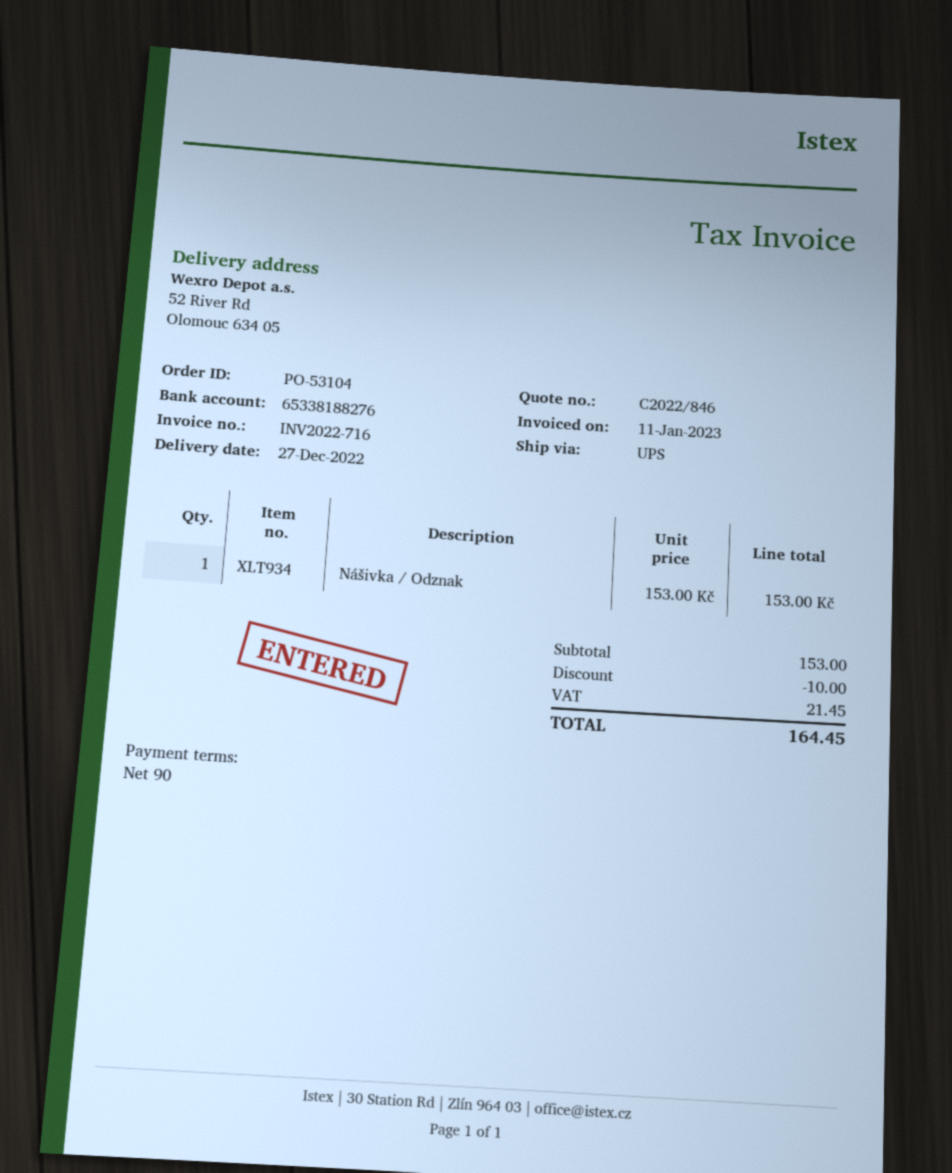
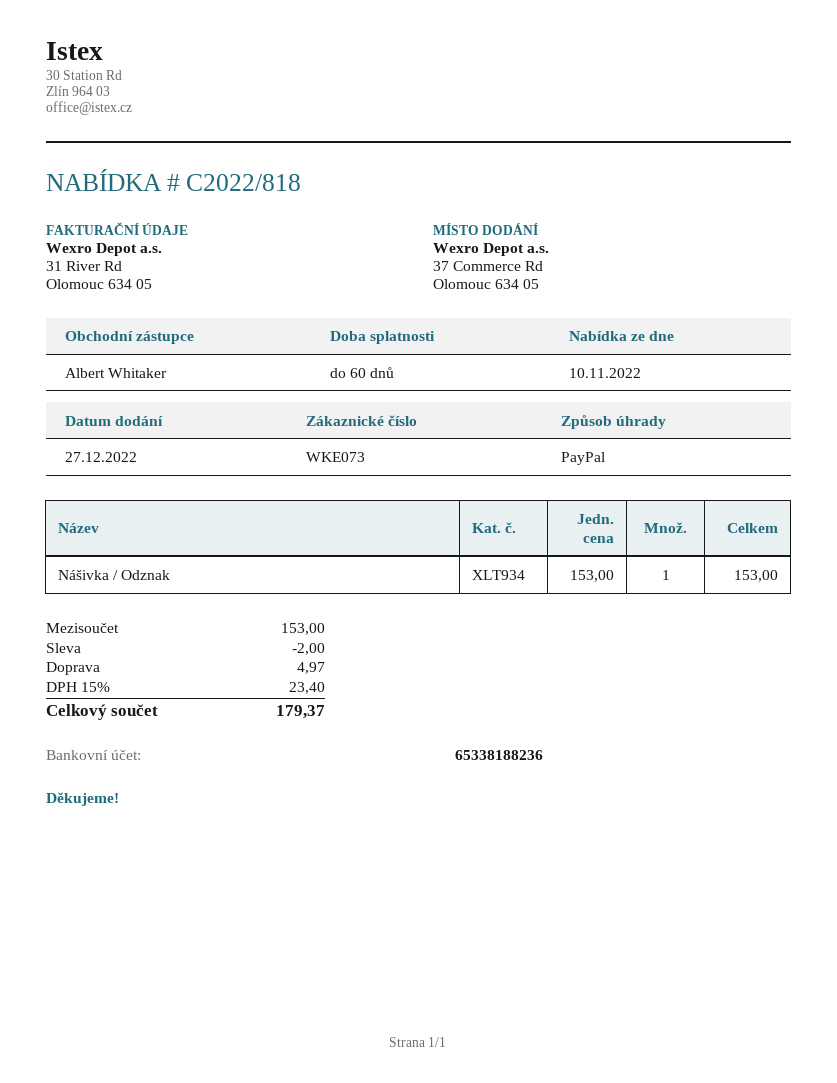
quote number: C2022/846 -> C2022/818
payment terms: 90 days -> 60 days
bank account: 65338188276 -> 65338188236
ship to: 52 River Rd, Olomouc 634 05 -> 37 Commerce Rd, Olomouc 634 05
discount: 10.00 -> 2.00
shipping: none -> 4.97
tax: 21.45 -> 23.40
total: 164.45 -> 179.37

